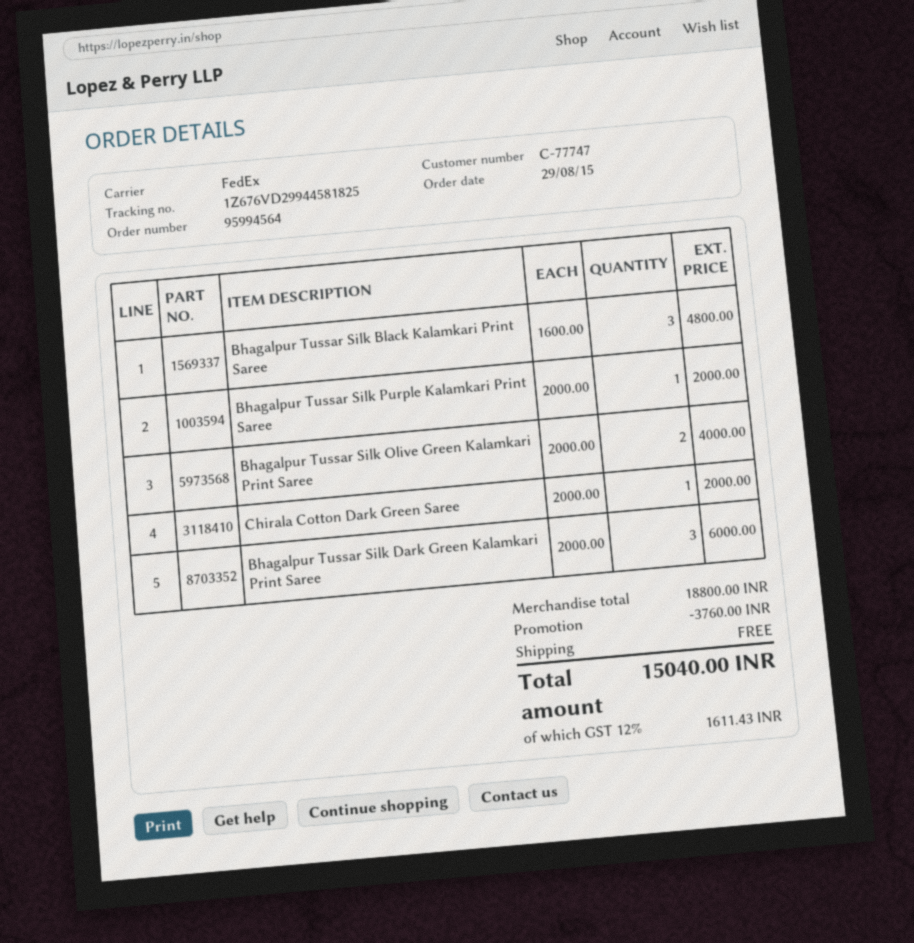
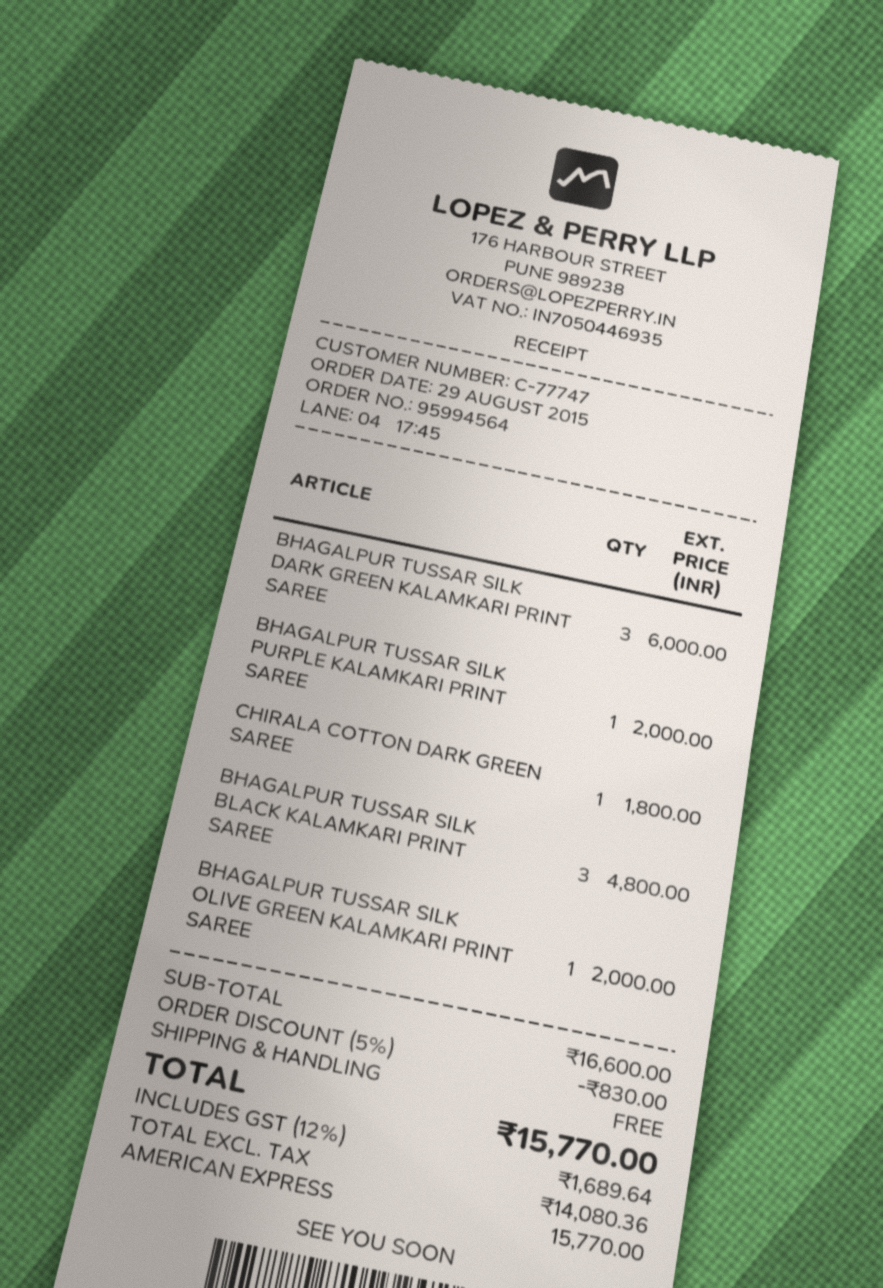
Bhagalpur Tussar Silk Olive Green Kalamkari Print Saree: 2 for 4000.00 -> 1 for 2000.00
Chirala Cotton Dark Green Saree: 1 for 2000.00 -> 1 for 1800.00
subtotal: 18800.00 -> 16600.00
discount: 3760.00 -> 830.00
tax: 12% = 1611.43 -> 12% = 1689.64
total: 15040.00 -> 15770.00

